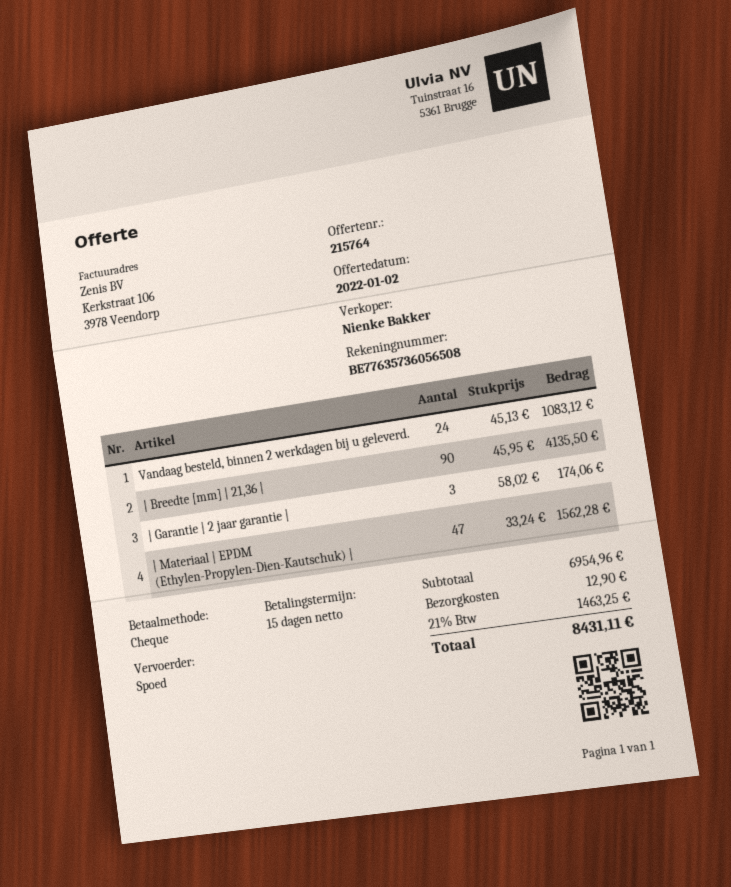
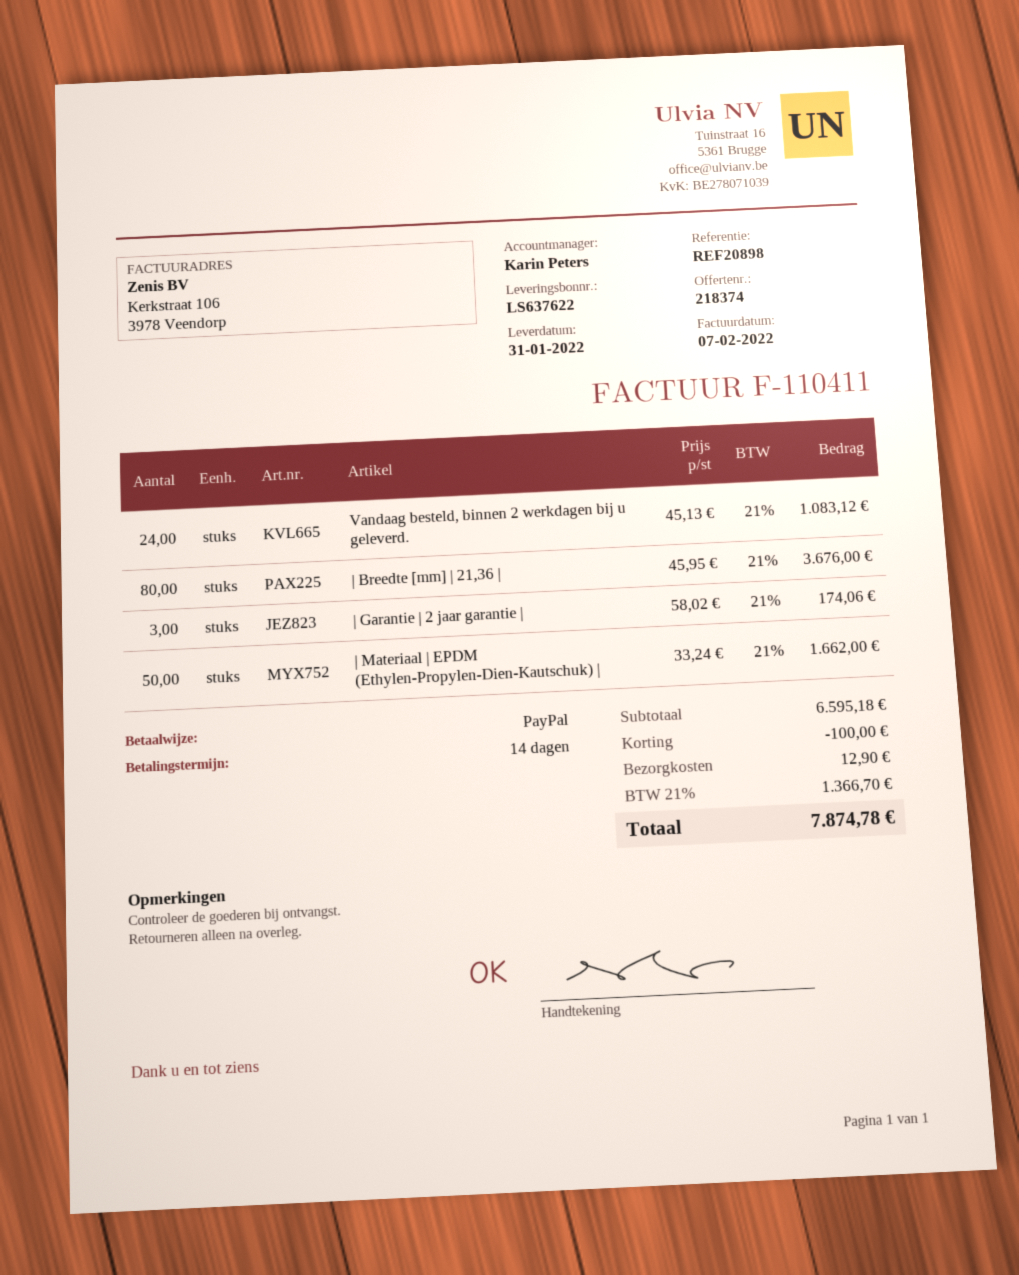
quote number: 215764 -> 218374
payment terms: 15 days -> 14 days
sales rep: Nienke Bakker -> Karin Peters
payment method: cheque -> PayPal
| Breedte [mm] | 21,36 |: 90 x 45.95 = 4135.50 -> 80 x 45.95 = 3676.00
| Materiaal | EPDM (Ethylen-Propylen-Dien-Kautschuk) |: 47 x 33.24 = 1562.28 -> 50 x 33.24 = 1662.00
subtotal: 6954.96 -> 6595.18
discount: none -> 100.00
tax: 21% = 1463.25 -> 21% = 1366.70
total: 8431.11 -> 7874.78

